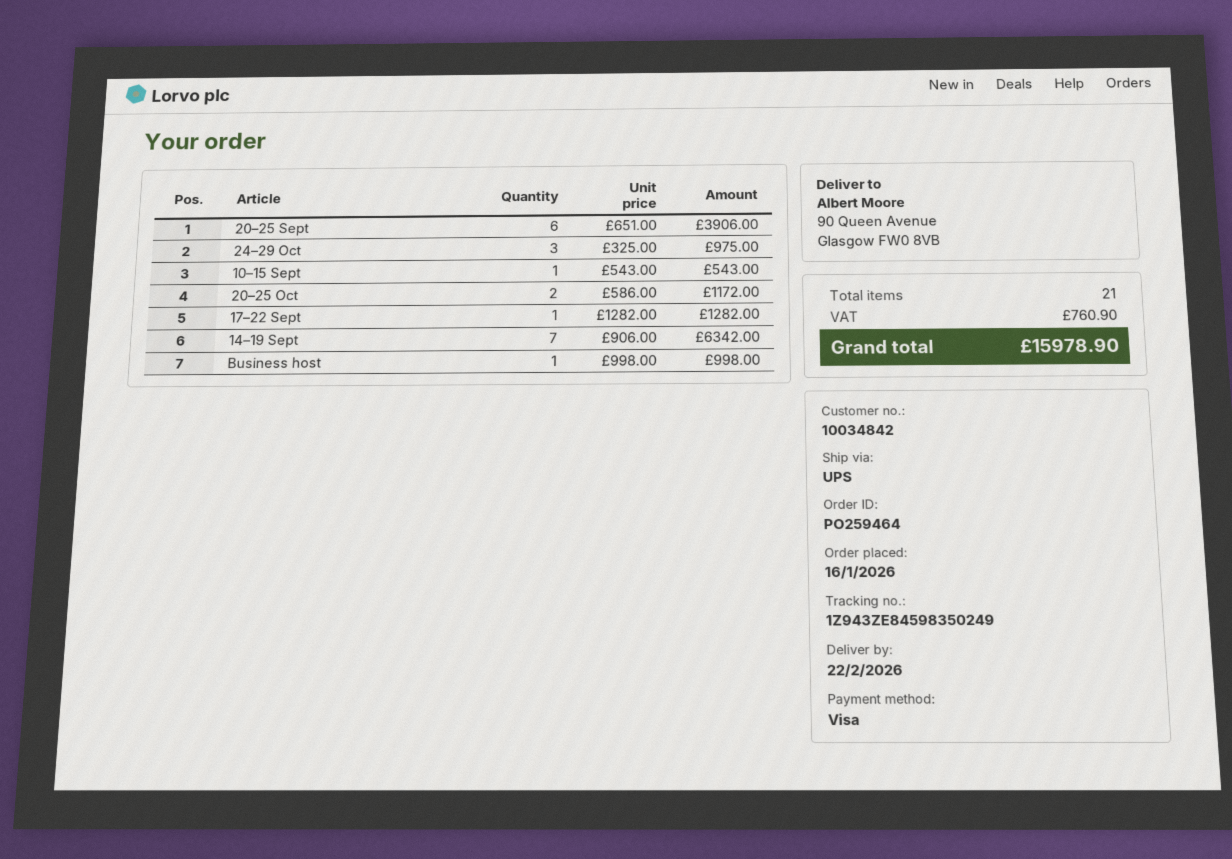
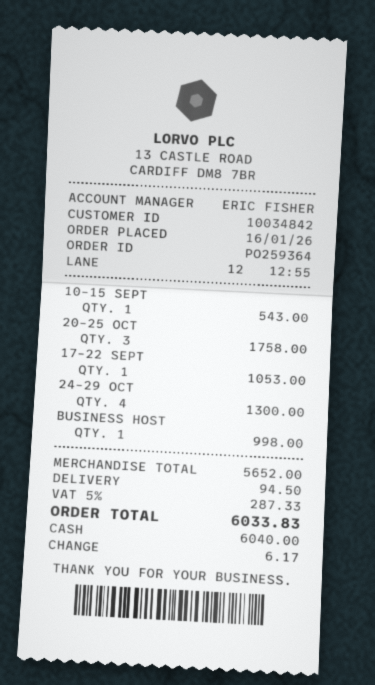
order number: PO259464 -> PO259364
payment method: Visa -> cash
20–25 Sept: 6 for 3906.00 -> none
24–29 Oct: 3 for 975.00 -> 4 for 1300.00
20–25 Oct: 2 for 1172.00 -> 3 for 1758.00
17–22 Sept: 1 for 1282.00 -> 1 for 1053.00
14–19 Sept: 7 for 6342.00 -> none
shipping: none -> 94.50
tax: 760.90 -> 287.33
total: 15978.90 -> 6033.83

